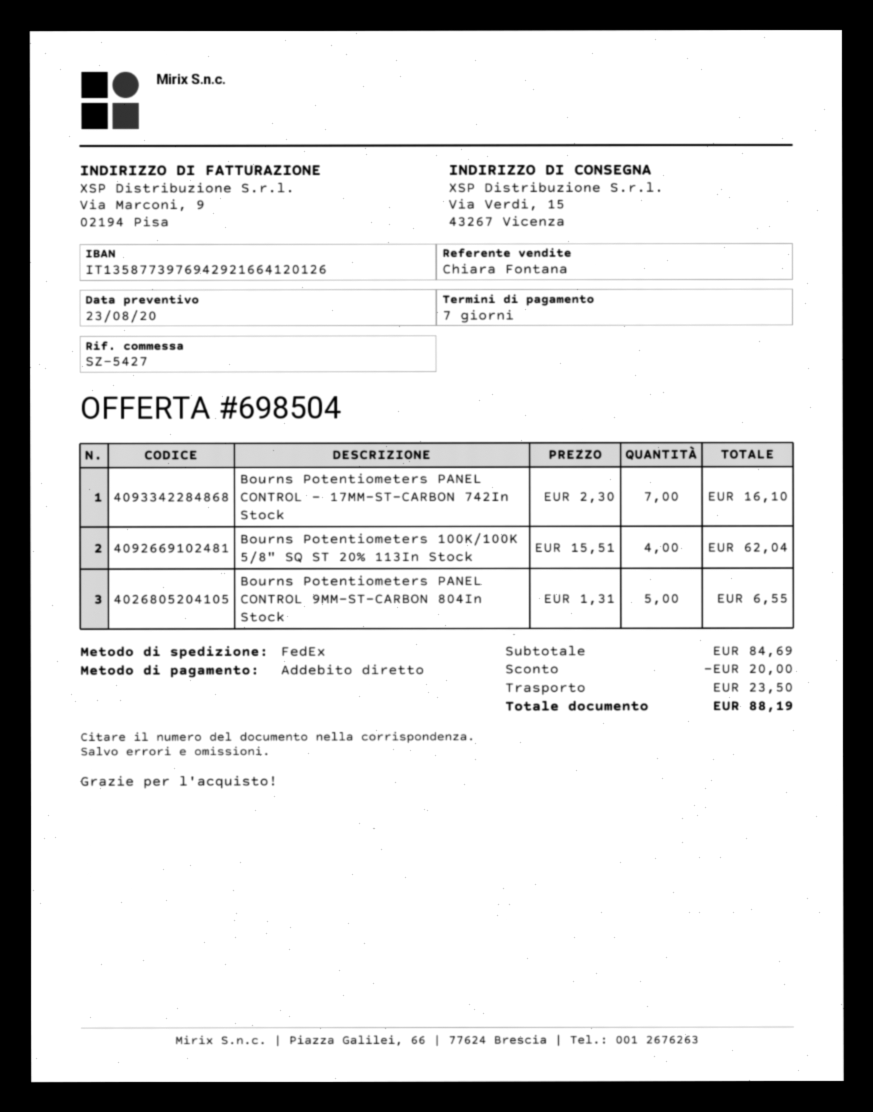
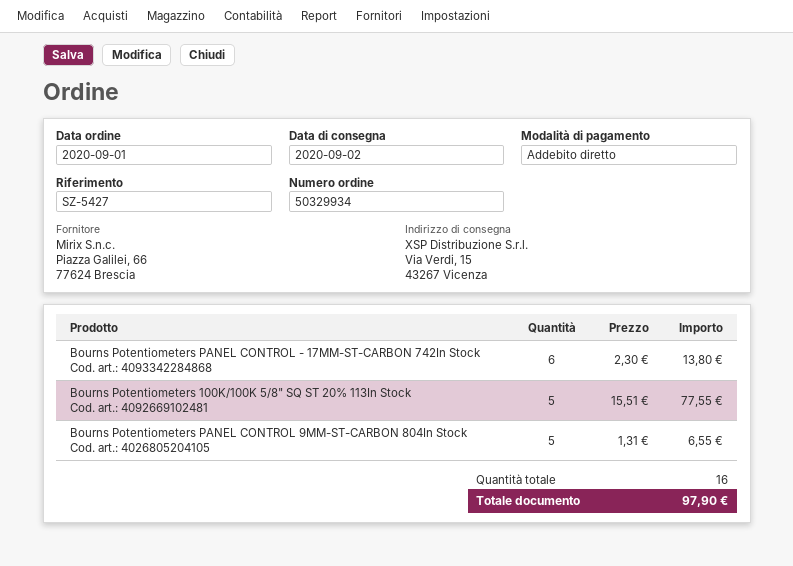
Bourns Potentiometers PANEL CONTROL - 17MM-ST-CARBON 742In Stock: 7 x 2.30 = 16.10 -> 6 x 2.30 = 13.80
Bourns Potentiometers 100K/100K 5/8" SQ ST 20% 113In Stock: 4 x 15.51 = 62.04 -> 5 x 15.51 = 77.55
discount: 20.00 -> none
shipping: 23.50 -> none
total: 88.19 -> 97.90

